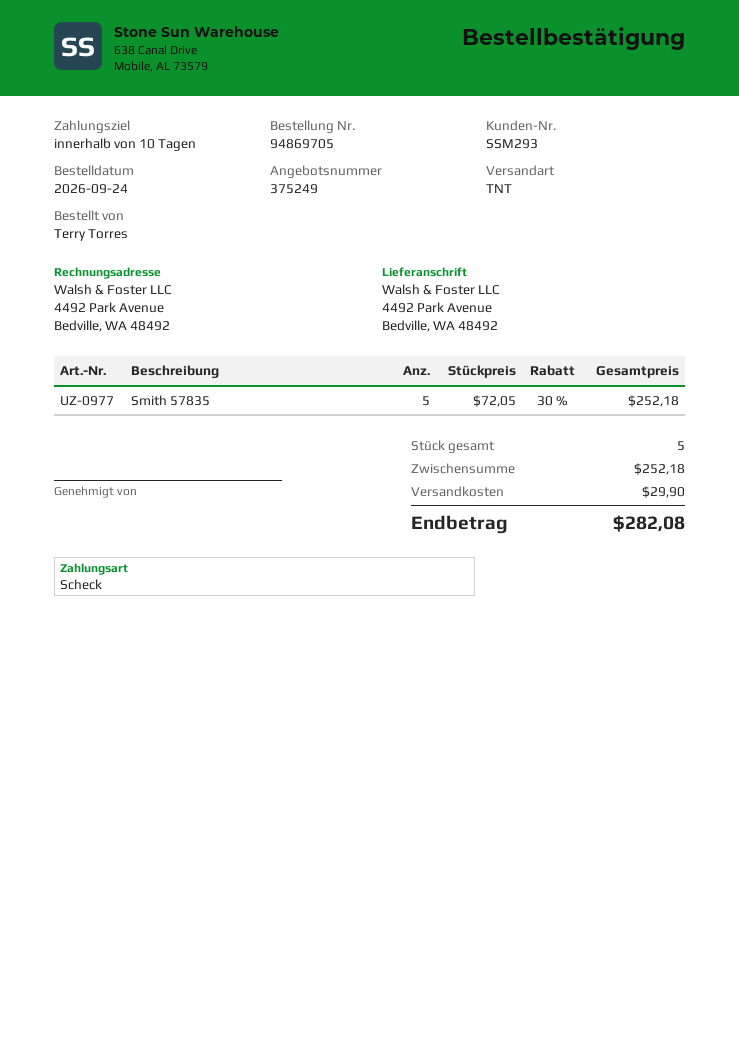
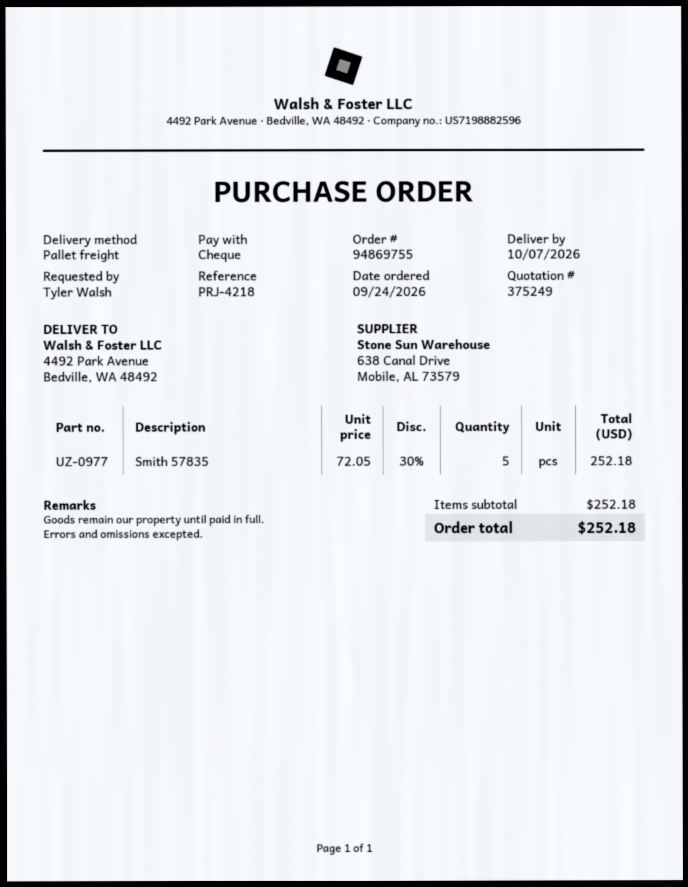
order number: 94869705 -> 94869755
ordered by: Terry Torres -> Tyler Walsh
shipping method: TNT -> pallet freight
shipping: 29.90 -> none
total: 282.08 -> 252.18

